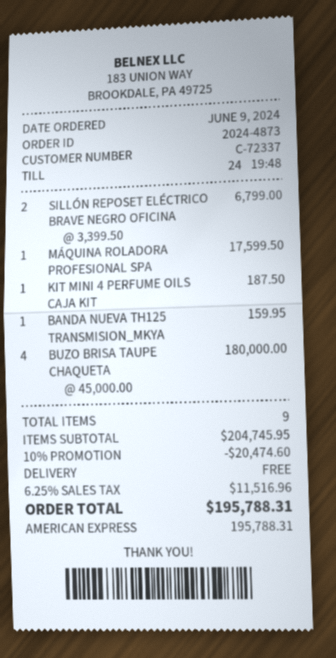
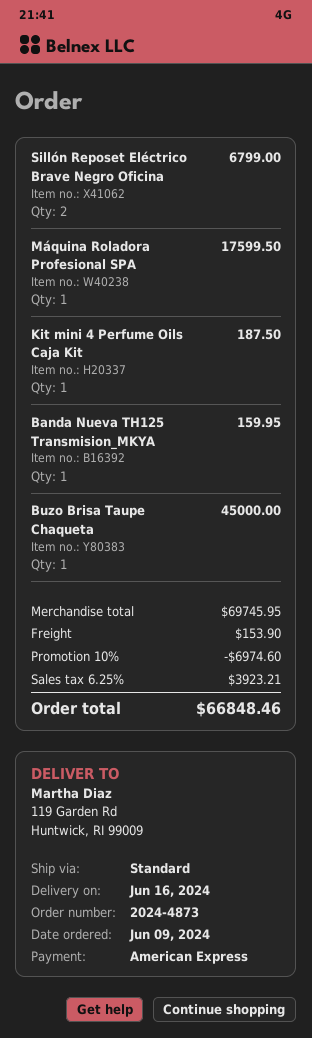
BUZO BRISA TAUPE CHAQUETA: 4 for 180000.00 -> 1 for 45000.00
subtotal: 204745.95 -> 69745.95
discount: 10% = 20474.60 -> 10% = 6974.60
shipping: 0.00 -> 153.90
tax: 6.25% = 11516.96 -> 6.25% = 3923.21
total: 195788.31 -> 66848.46

